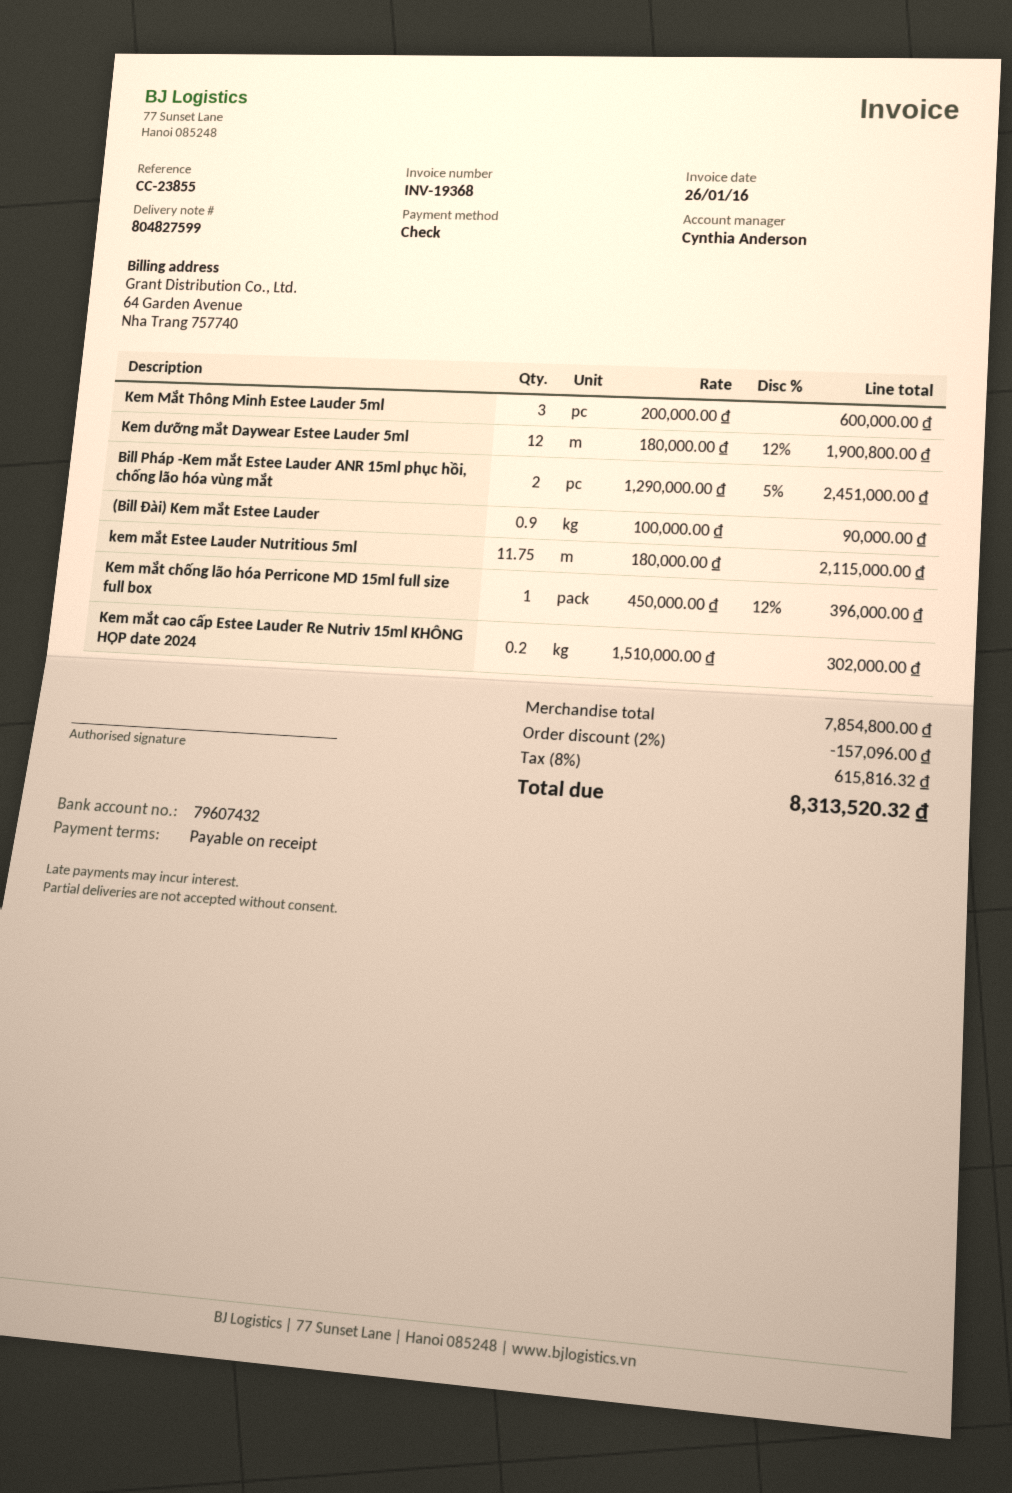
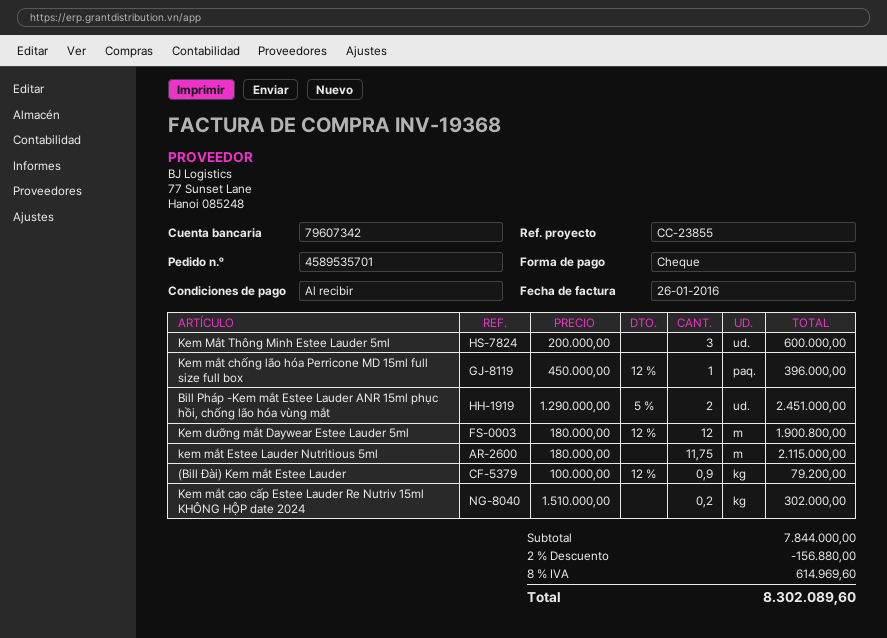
bank account: 79607432 -> 79607342
(Bill Đài) Kem mắt Estee Lauder: 0.9 x 100000.00 = 90000.00 -> 0.9 x 100000.00 - 12% = 79200.00
subtotal: 7854800.00 -> 7844000.00
discount: 2% = 157096.00 -> 2% = 156880.00
tax: 8% = 615816.32 -> 8% = 614969.60
total: 8313520.32 -> 8302089.60

